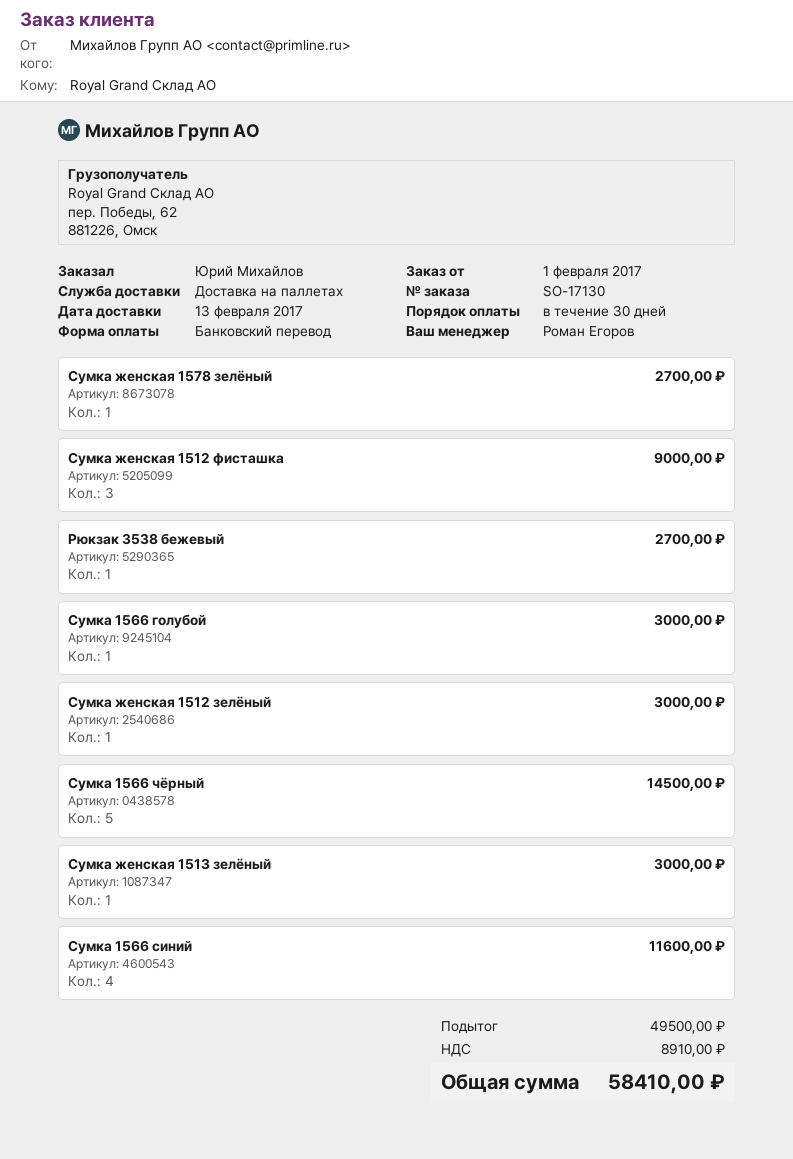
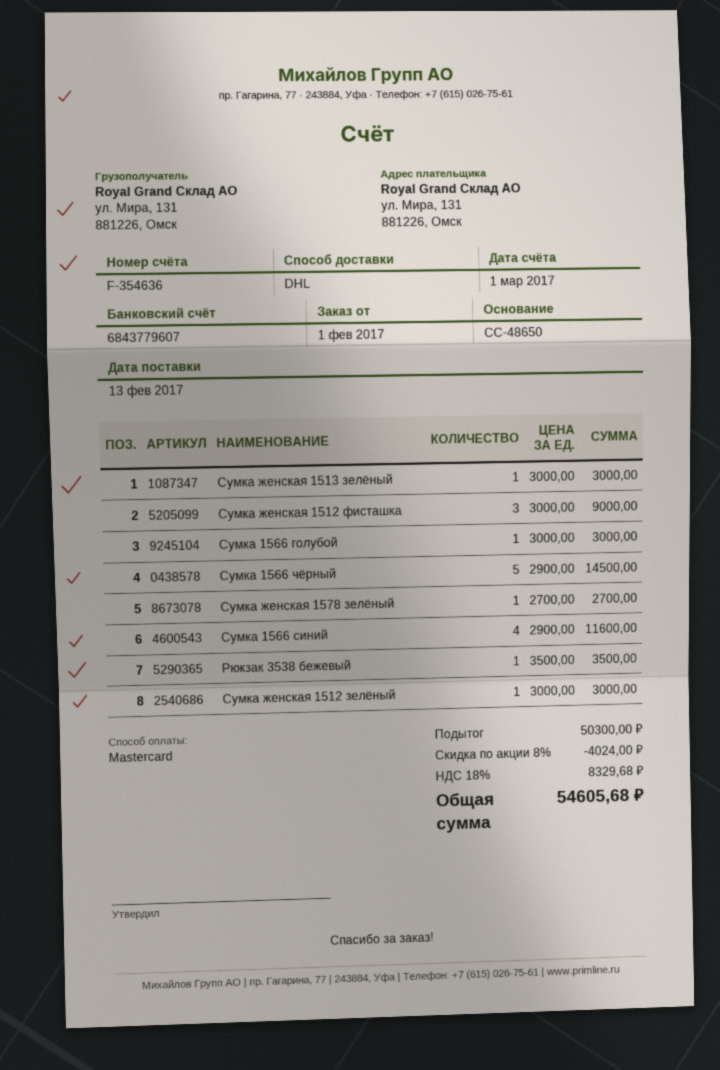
payment method: bank transfer -> Mastercard
shipping method: pallet freight -> DHL
ship to: пер. Победы, 62, 881226, Омск -> ул. Мира, 131, 881226, Омск
Рюкзак 3538 бежевый: 1 for 2700.00 -> 1 for 3500.00
subtotal: 49500.00 -> 50300.00
discount: none -> 8% = 4024.00
tax: 8910.00 -> 8329.68
total: 58410.00 -> 54605.68

